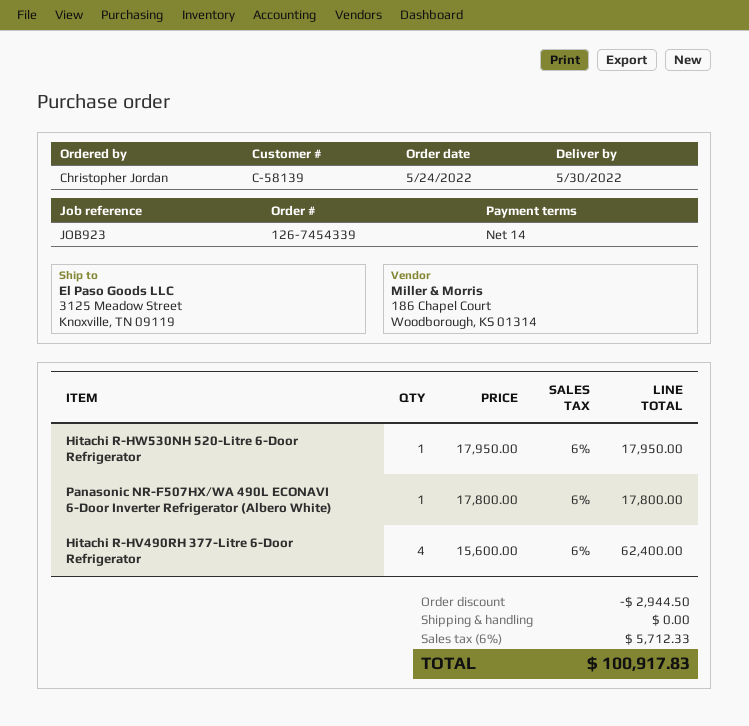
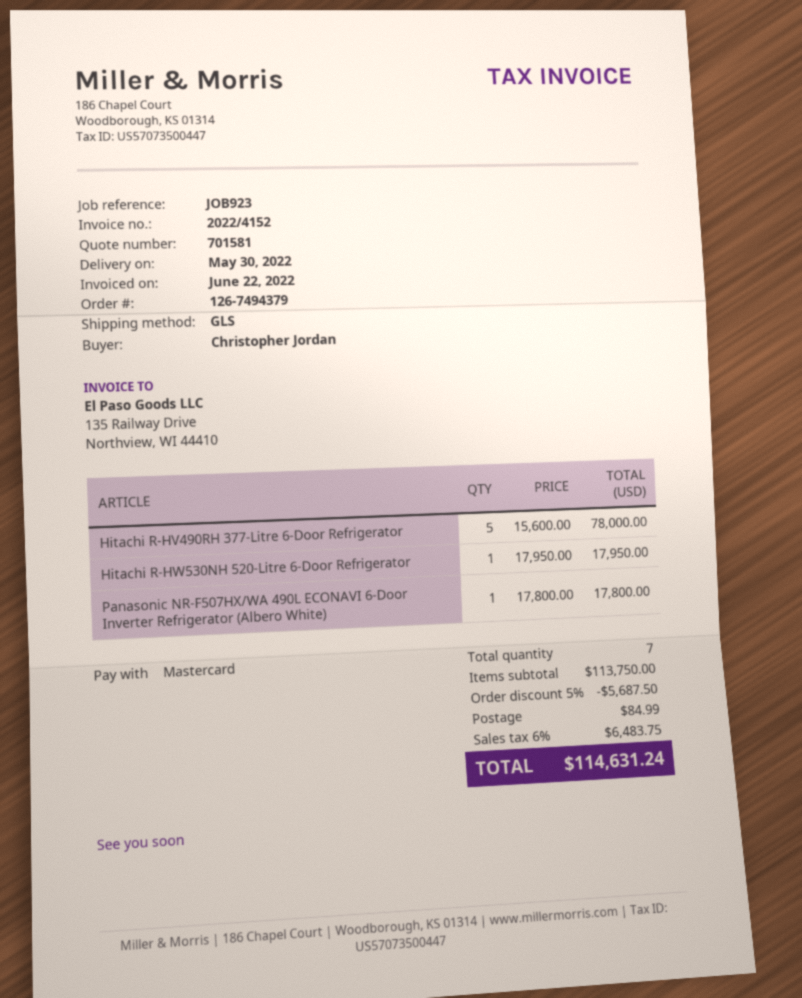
order number: 126-7454339 -> 126-7494379
Hitachi R-HV490RH 377-Litre 6-Door Refrigerator: 4 x 15600.00 = 62400.00 -> 5 x 15600.00 = 78000.00
discount: 2944.50 -> 5687.50
shipping: 0.00 -> 84.99
tax: 6% = 5712.33 -> 6% = 6483.75
total: 100917.83 -> 114631.24

